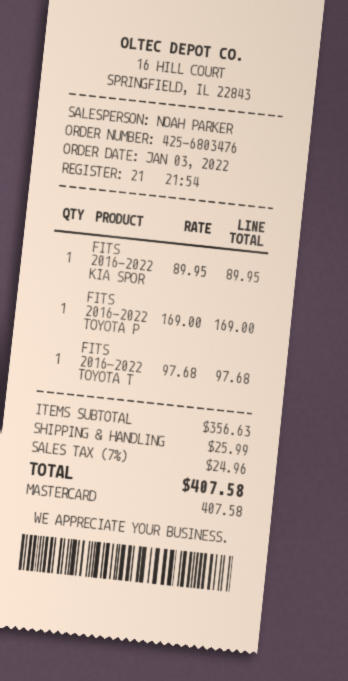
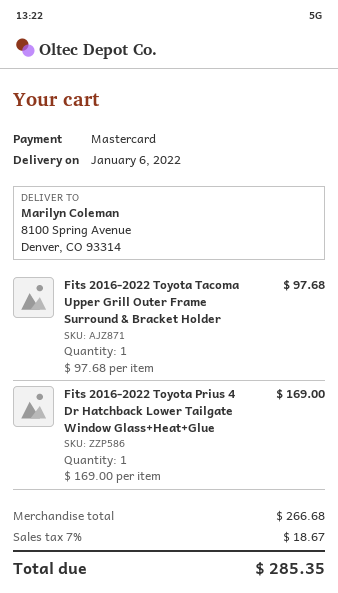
FITS 2016-2022 KIA SPOR: 1 x 89.95 = 89.95 -> none
subtotal: 356.63 -> 266.68
shipping: 25.99 -> none
tax: 7% = 24.96 -> 7% = 18.67
total: 407.58 -> 285.35

